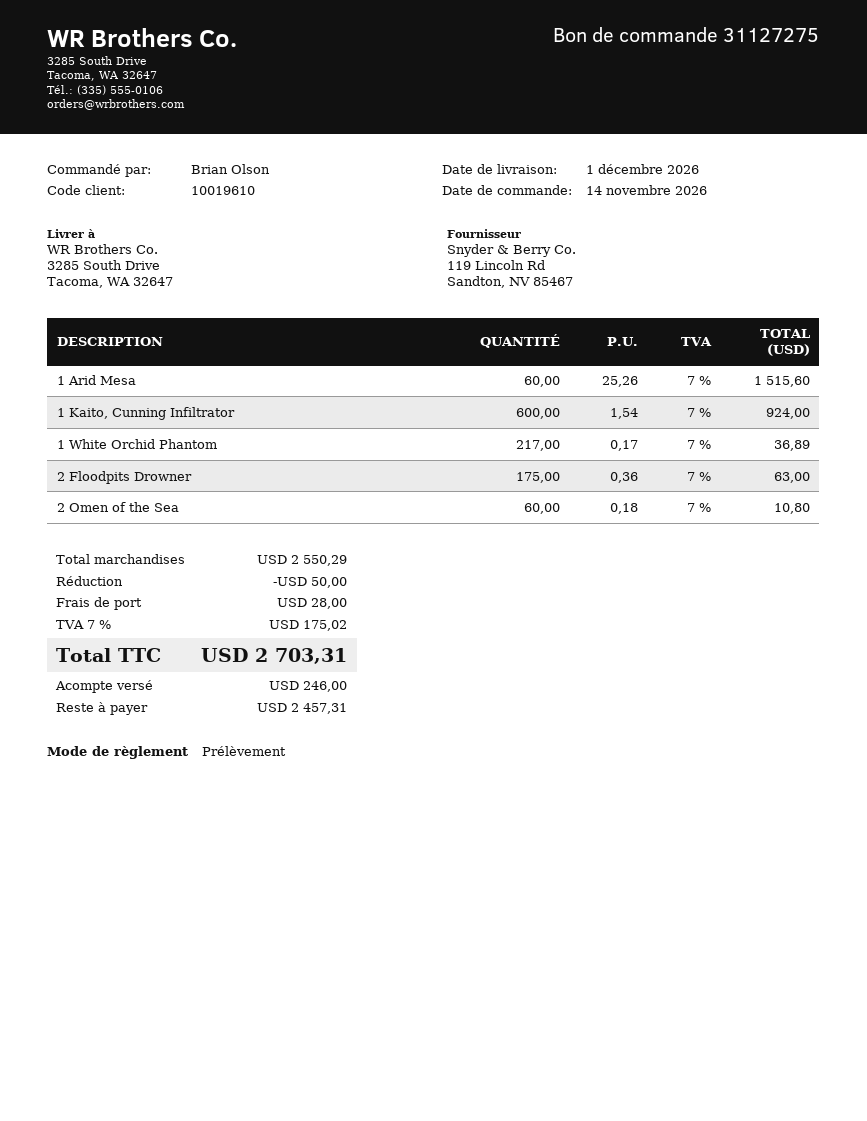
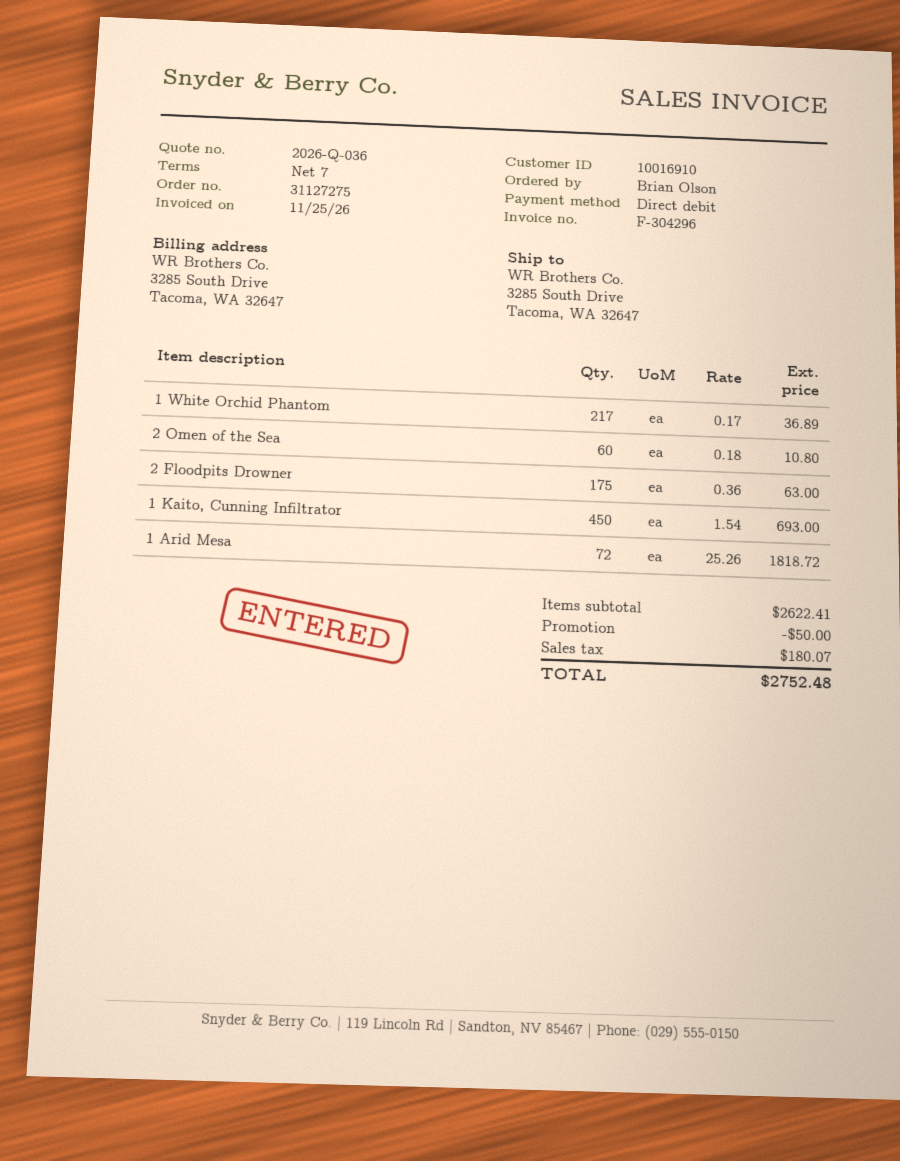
customer number: 10019610 -> 10016910
1 Arid Mesa: 60 x 25.26 = 1515.60 -> 72 x 25.26 = 1818.72
1 Kaito, Cunning Infiltrator: 600 x 1.54 = 924.00 -> 450 x 1.54 = 693.00
subtotal: 2550.29 -> 2622.41
shipping: 28.00 -> none
tax: 175.02 -> 180.07
total: 2703.31 -> 2752.48

